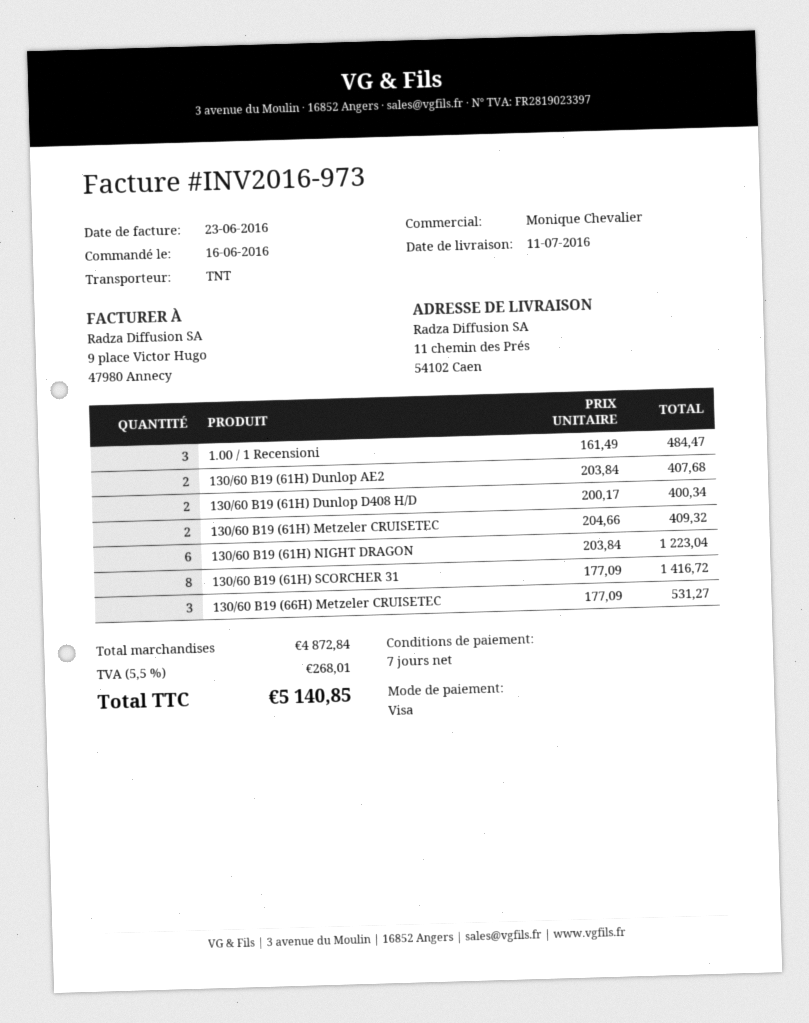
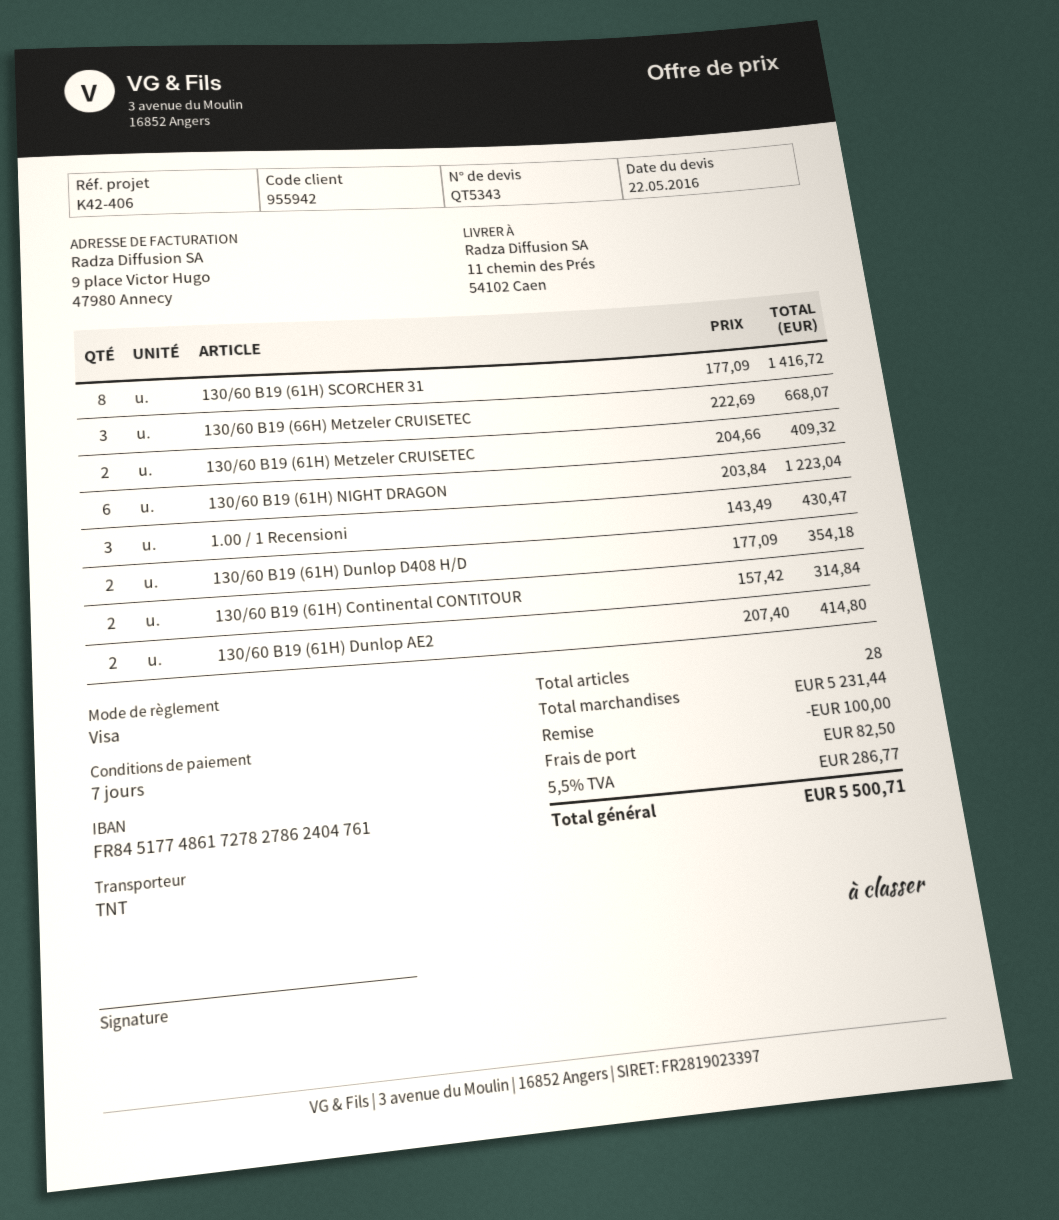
1.00 / 1 Recensioni: 3 x 161.49 = 484.47 -> 3 x 143.49 = 430.47
130/60 B19 (61H) Dunlop AE2: 2 x 203.84 = 407.68 -> 2 x 207.40 = 414.80
130/60 B19 (61H) Dunlop D408 H/D: 2 x 200.17 = 400.34 -> 2 x 177.09 = 354.18
130/60 B19 (66H) Metzeler CRUISETEC: 3 x 177.09 = 531.27 -> 3 x 222.69 = 668.07
130/60 B19 (61H) Continental CONTITOUR: none -> 2 x 157.42 = 314.84
subtotal: 4872.84 -> 5231.44
discount: none -> 100.00
shipping: none -> 82.50
tax: 5.5% = 268.01 -> 5.5% = 286.77
total: 5140.85 -> 5500.71

